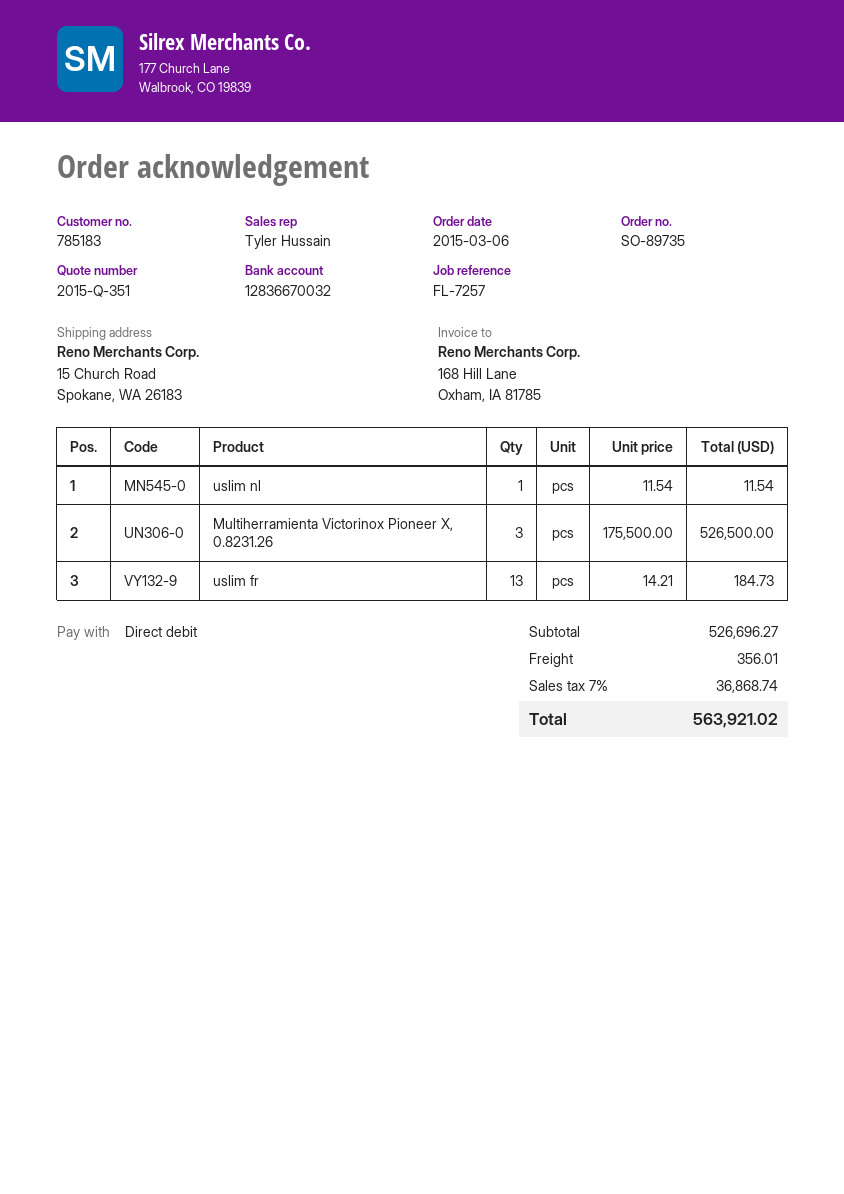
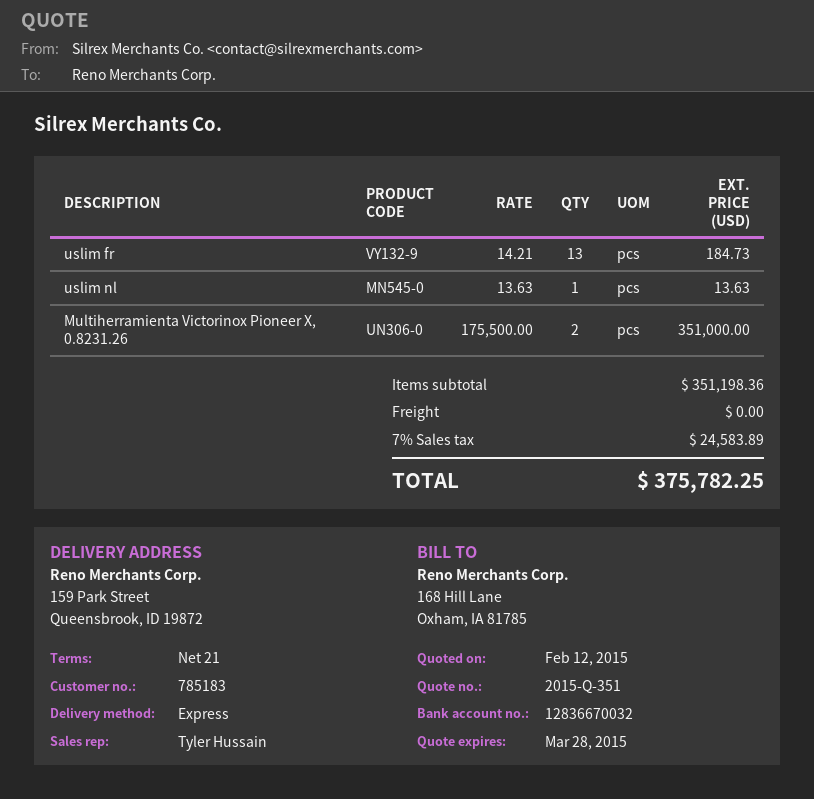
ship to: 15 Church Road, Spokane, WA 26183 -> 159 Park Street, Queensbrook, ID 19872
uslim nl: 1 x 11.54 = 11.54 -> 1 x 13.63 = 13.63
Multiherramienta Victorinox Pioneer X, 0.8231.26: 3 x 175500.00 = 526500.00 -> 2 x 175500.00 = 351000.00
subtotal: 526696.27 -> 351198.36
shipping: 356.01 -> 0.00
tax: 7% = 36868.74 -> 7% = 24583.89
total: 563921.02 -> 375782.25

